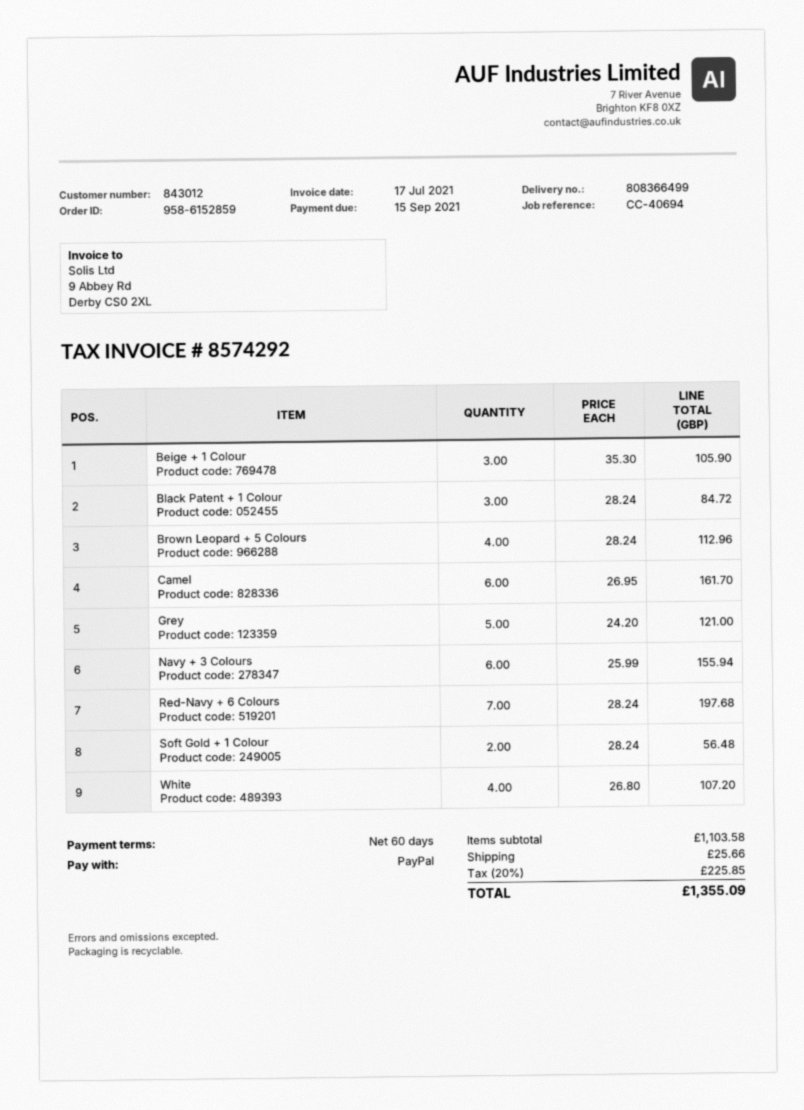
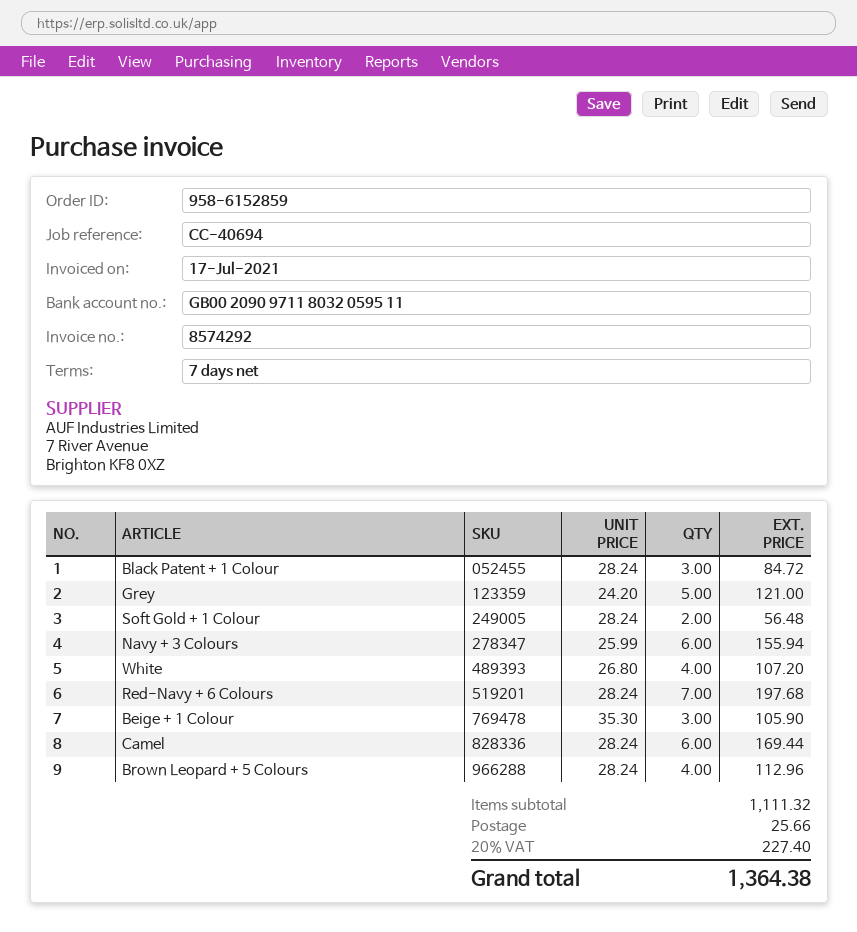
payment terms: 60 days -> 7 days
Camel: 6 x 26.95 = 161.70 -> 6 x 28.24 = 169.44
subtotal: 1103.58 -> 1111.32
tax: 20% = 225.85 -> 20% = 227.40
total: 1355.09 -> 1364.38

